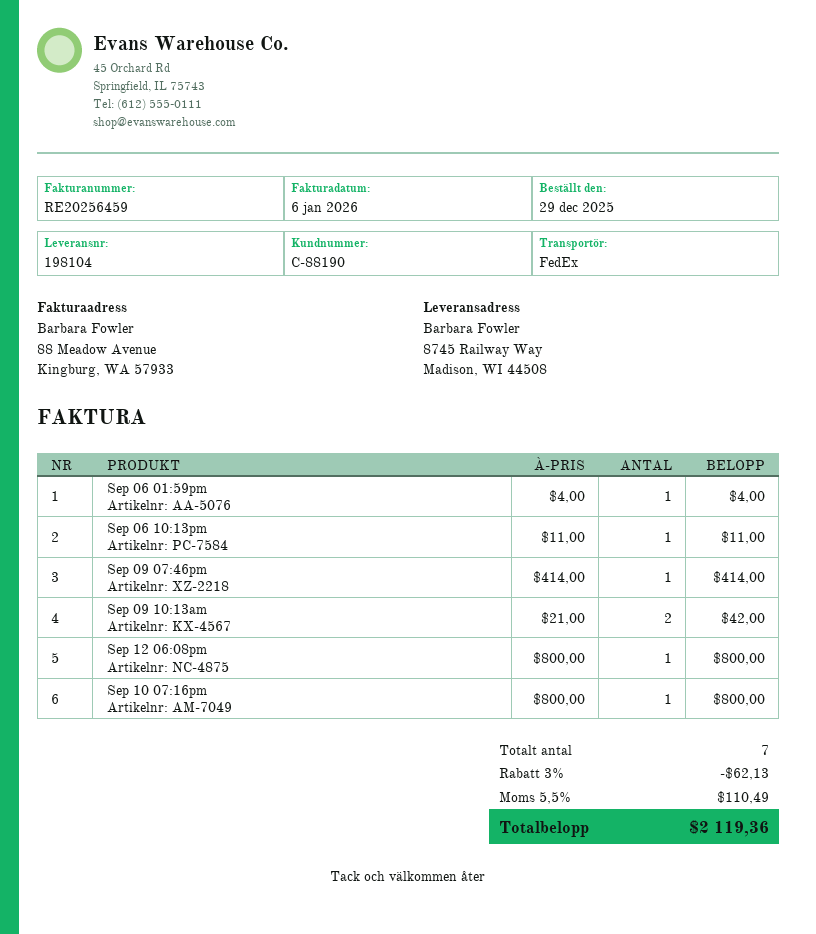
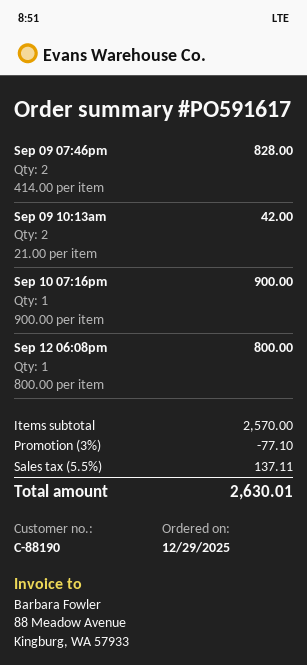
Sep 06 01:59pm: 1 x 4.00 = 4.00 -> none
Sep 06 10:13pm: 1 x 11.00 = 11.00 -> none
Sep 09 07:46pm: 1 x 414.00 = 414.00 -> 2 x 414.00 = 828.00
Sep 10 07:16pm: 1 x 800.00 = 800.00 -> 1 x 900.00 = 900.00
discount: 3% = 62.13 -> 3% = 77.10
tax: 5.5% = 110.49 -> 5.5% = 137.11
total: 2119.36 -> 2630.01

